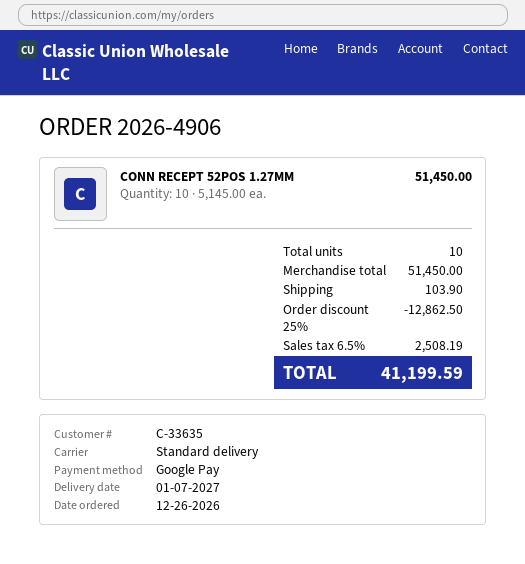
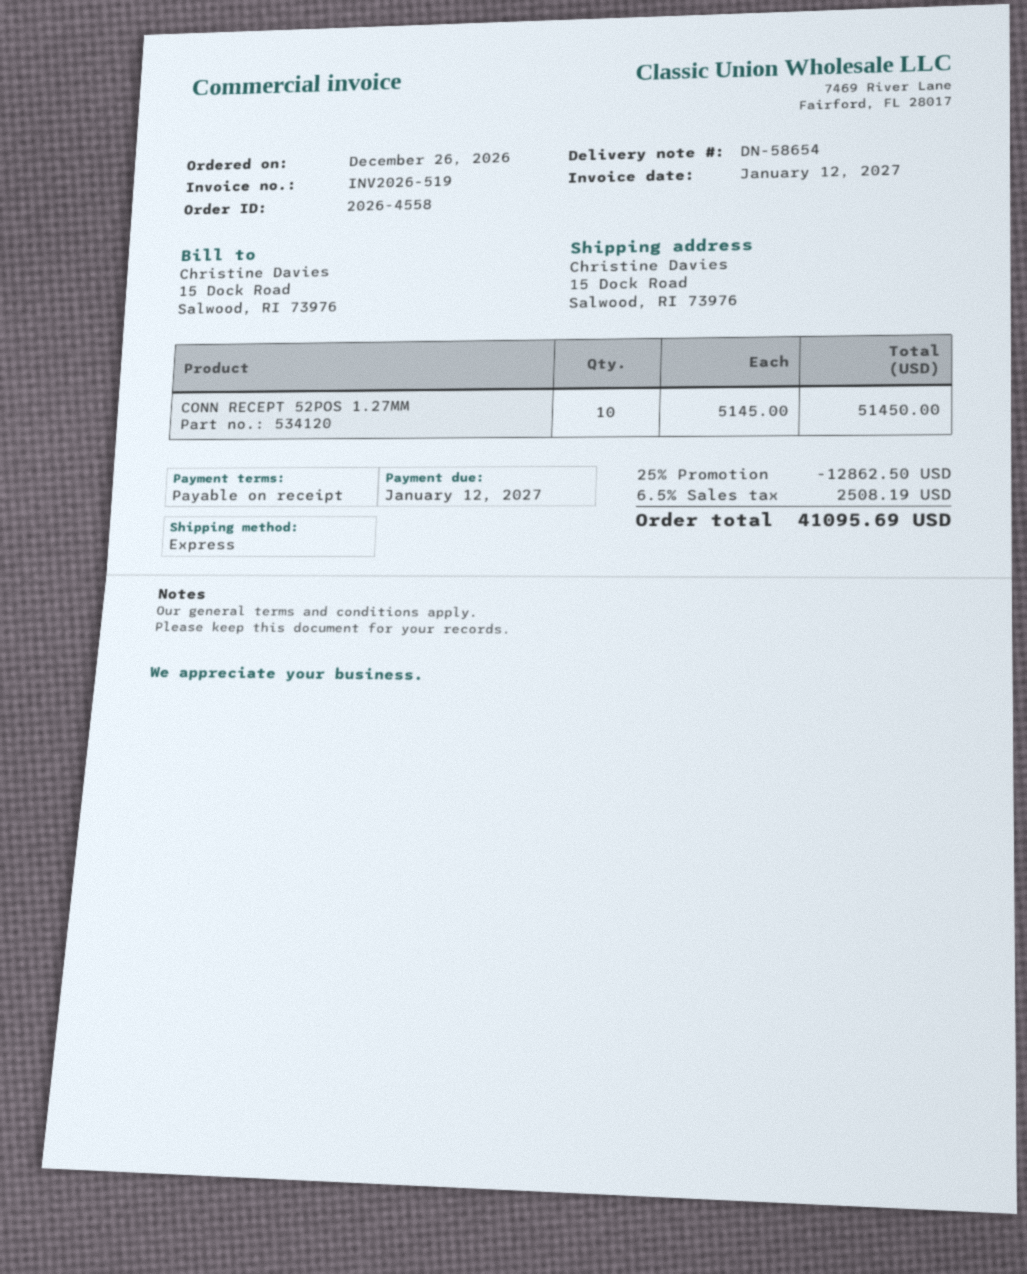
order number: 2026-4906 -> 2026-4558
shipping method: standard -> express
shipping: 103.90 -> none
total: 41199.59 -> 41095.69

